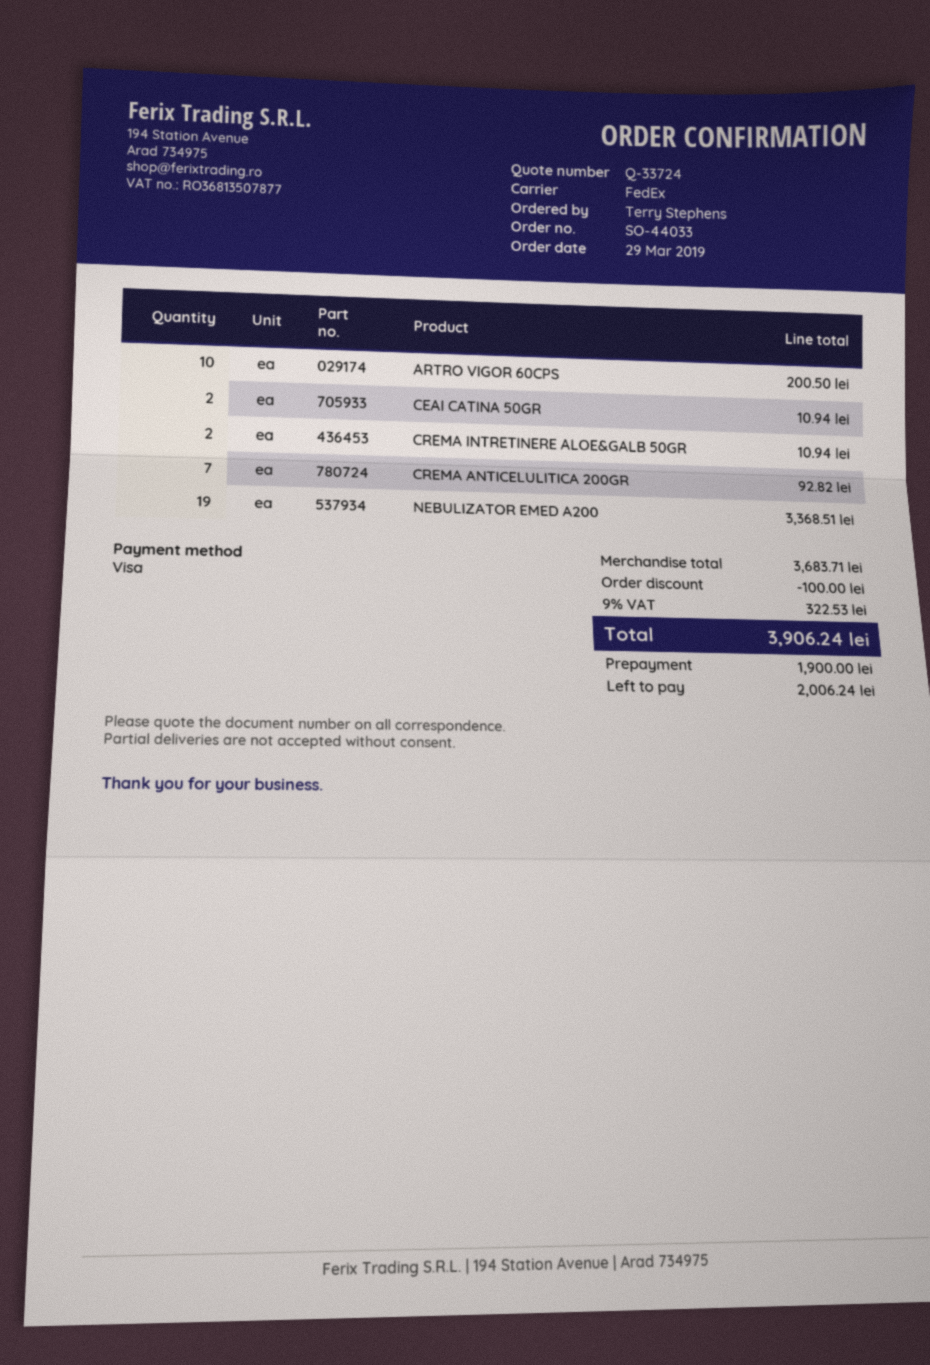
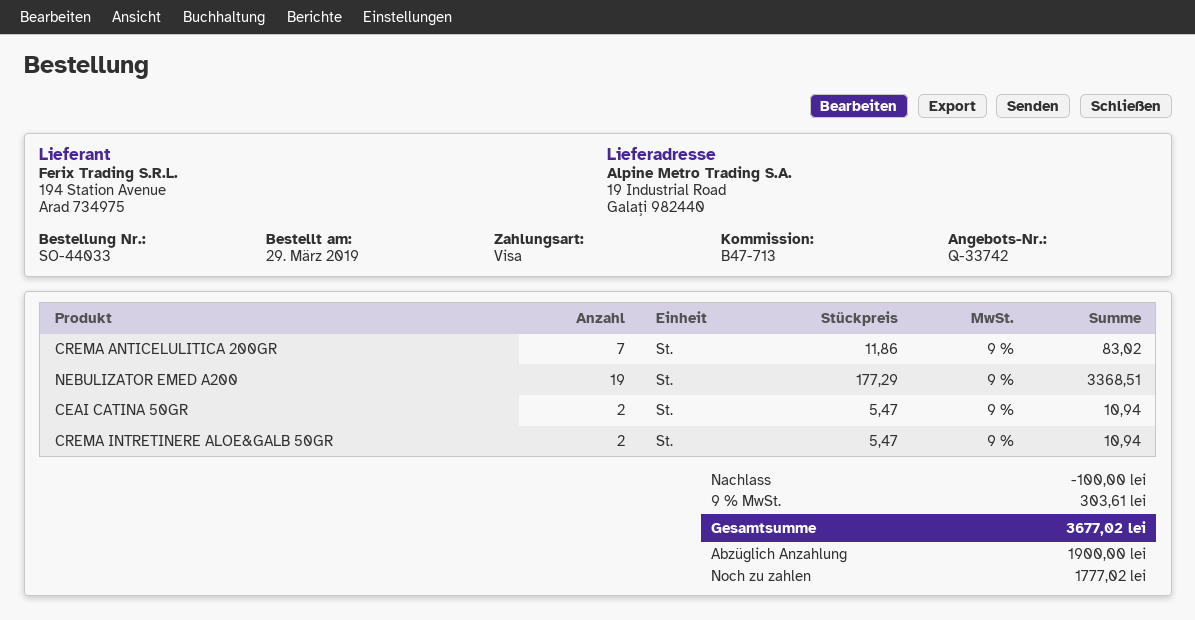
quote number: Q-33724 -> Q-33742
ARTRO VIGOR 60CPS: 10 for 200.50 -> none
CREMA ANTICELULITICA 200GR: 7 for 92.82 -> 7 for 83.02
tax: 9% = 322.53 -> 9% = 303.61
total: 3906.24 -> 3677.02
balance: 2006.24 -> 1777.02

